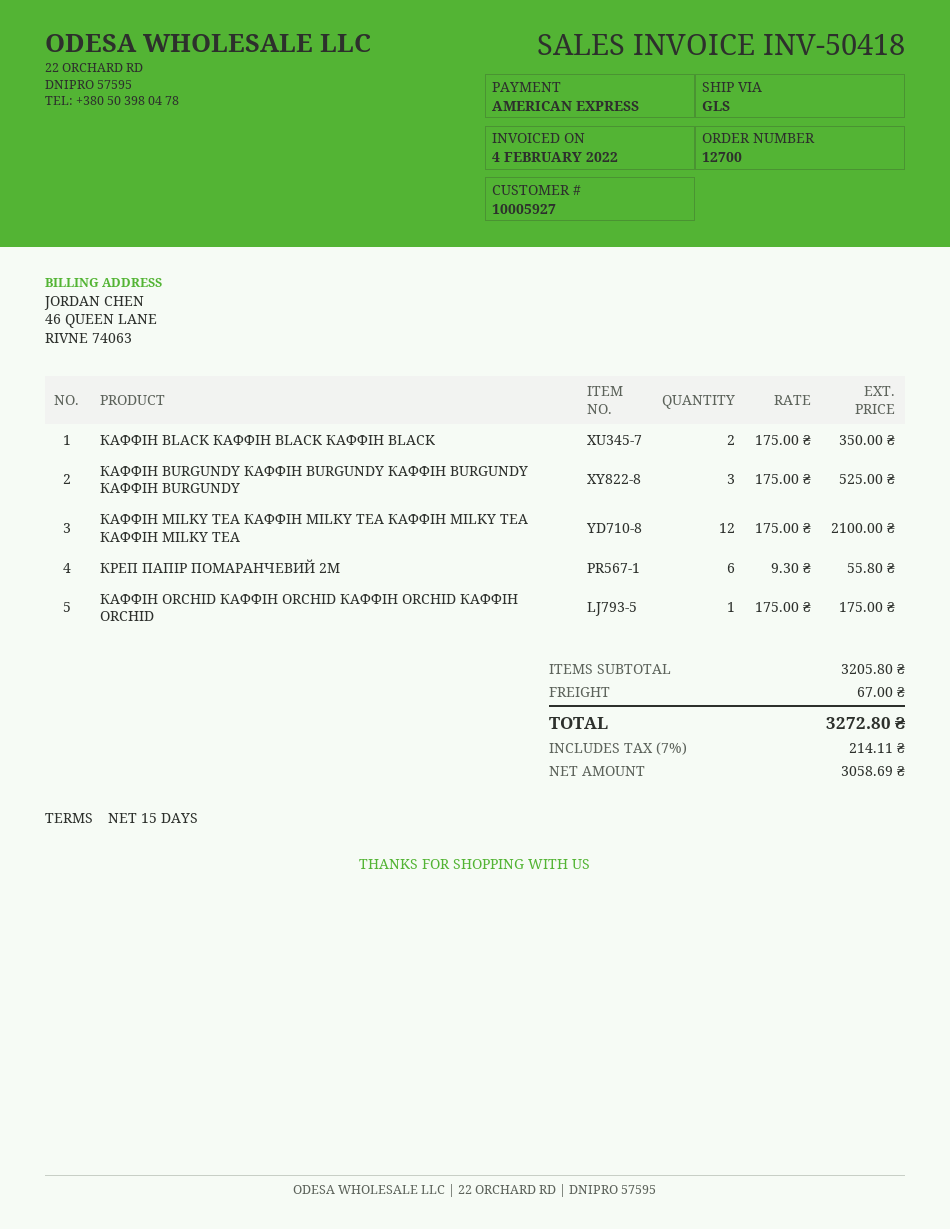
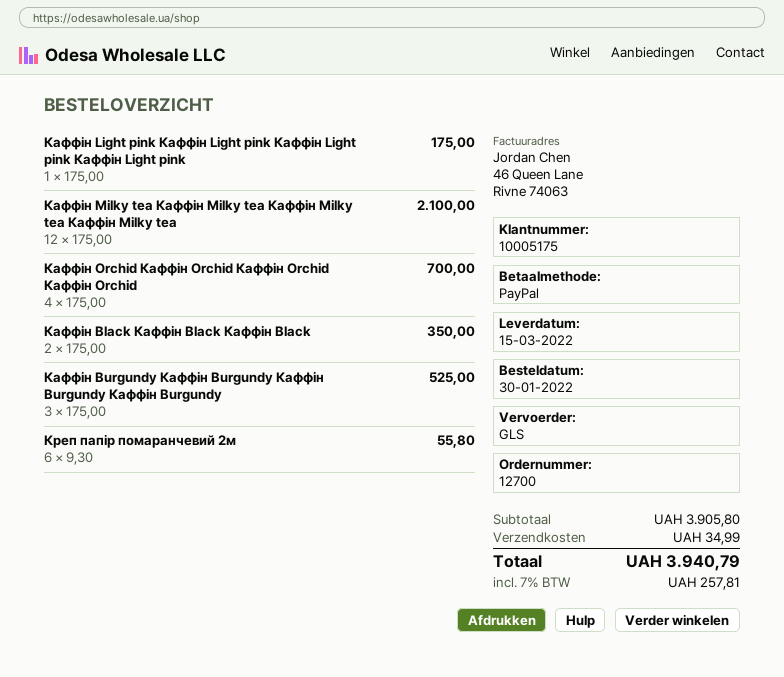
customer number: 10005927 -> 10005175
payment method: American Express -> PayPal
КАФФІН ORCHID КАФФІН ORCHID КАФФІН ORCHID КАФФІН ORCHID: 1 x 175.00 = 175.00 -> 4 x 175.00 = 700.00
Каффін Light pink Каффін Light pink Каффін Light pink Каффін Light pink: none -> 1 x 175.00 = 175.00
subtotal: 3205.80 -> 3905.80
shipping: 67.00 -> 34.99
tax: 7% = 214.11 -> 7% = 257.81
total: 3272.80 -> 3940.79

